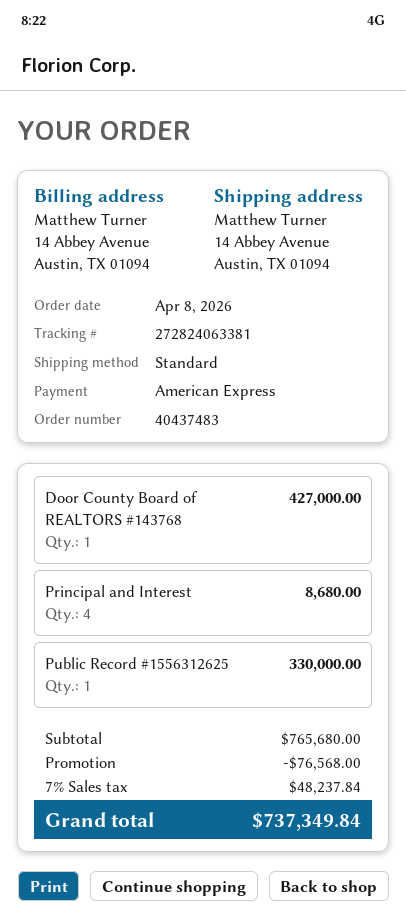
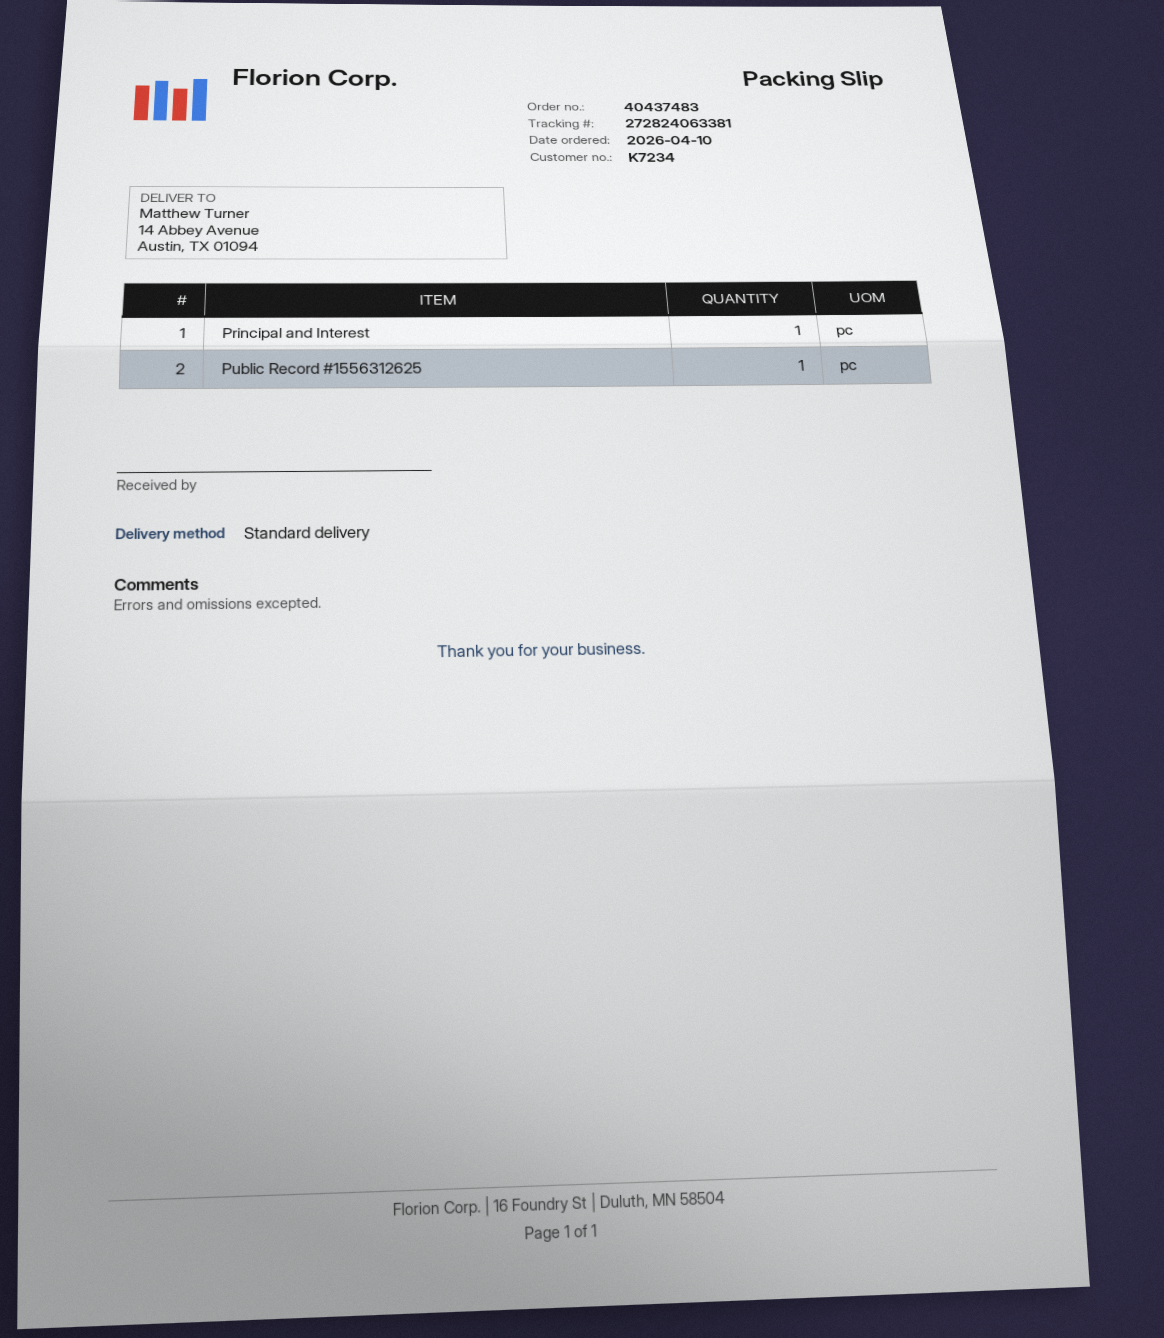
order date: 2026-04-08 -> 2026-04-10
Door County Board of REALTORS #143768: 1 -> none
Principal and Interest: 4 -> 1

